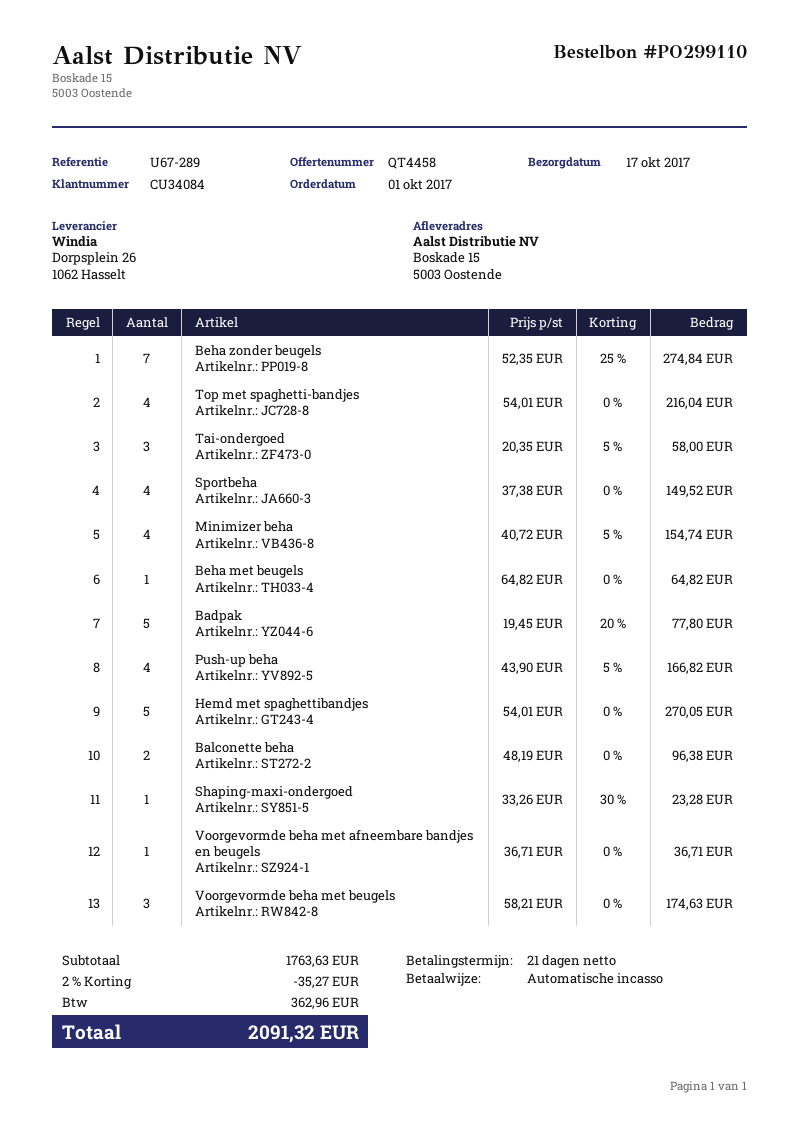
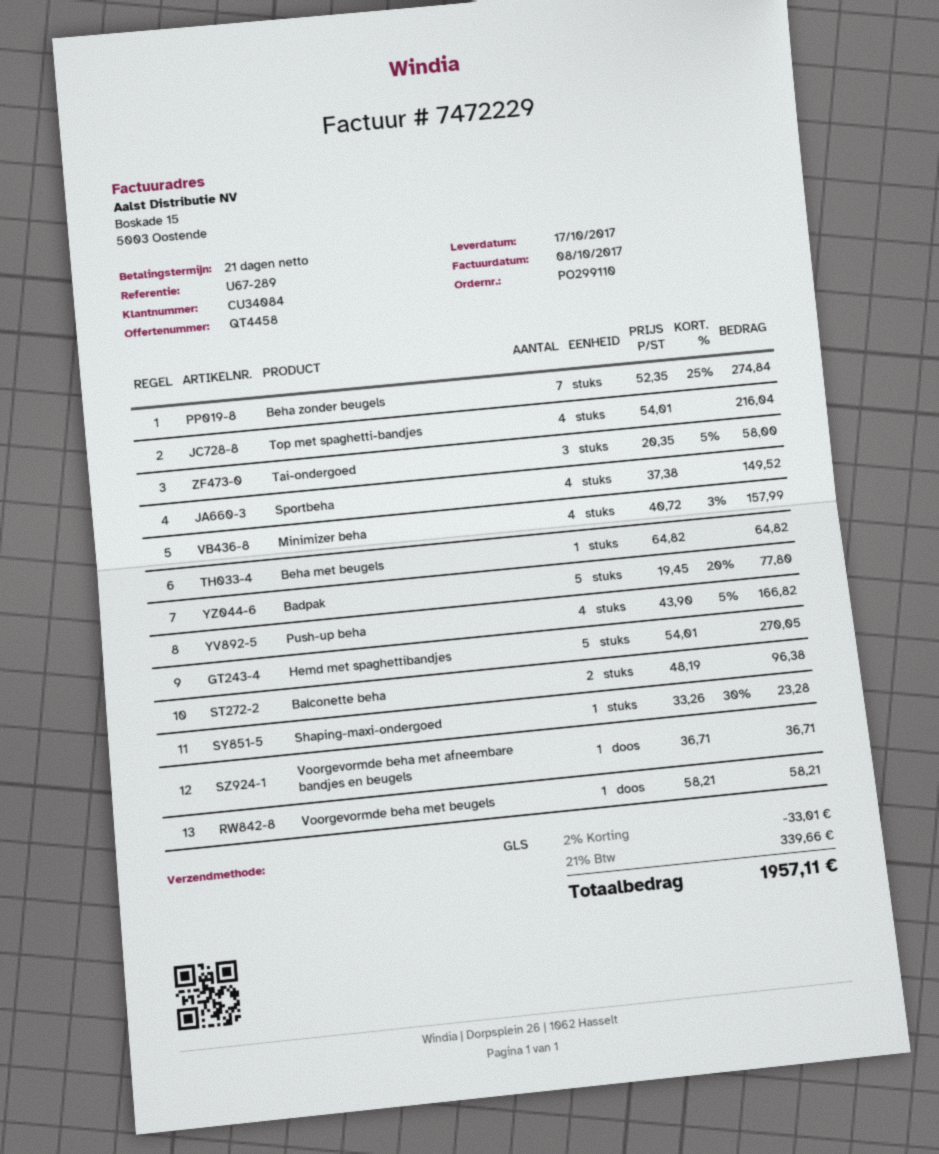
Minimizer beha: 4 x 40.72 - 5% = 154.74 -> 4 x 40.72 - 3% = 157.99
Voorgevormde beha met beugels: 3 x 58.21 = 174.63 -> 1 x 58.21 = 58.21
discount: 2% = 35.27 -> 2% = 33.01
tax: 362.96 -> 339.66
total: 2091.32 -> 1957.11

